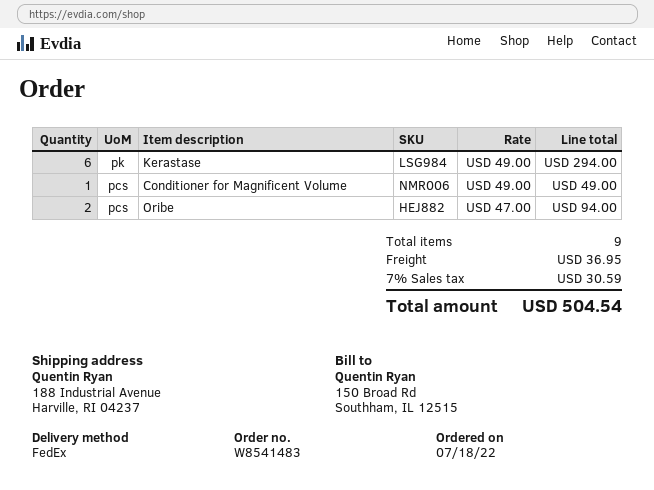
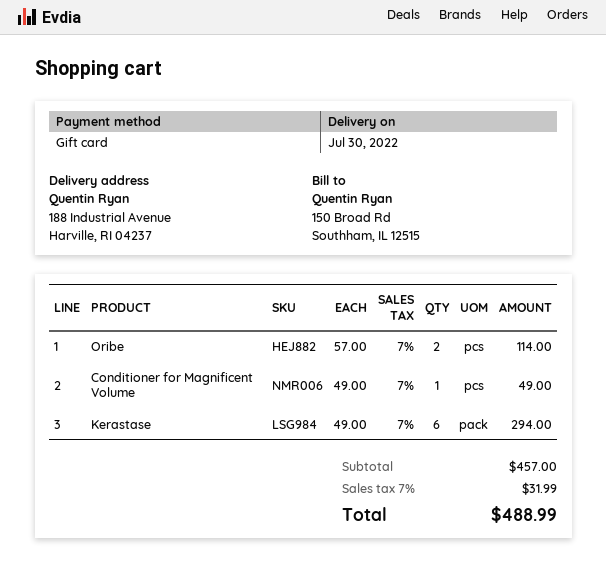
Oribe: 2 x 47.00 = 94.00 -> 2 x 57.00 = 114.00
shipping: 36.95 -> none
tax: 7% = 30.59 -> 7% = 31.99
total: 504.54 -> 488.99

